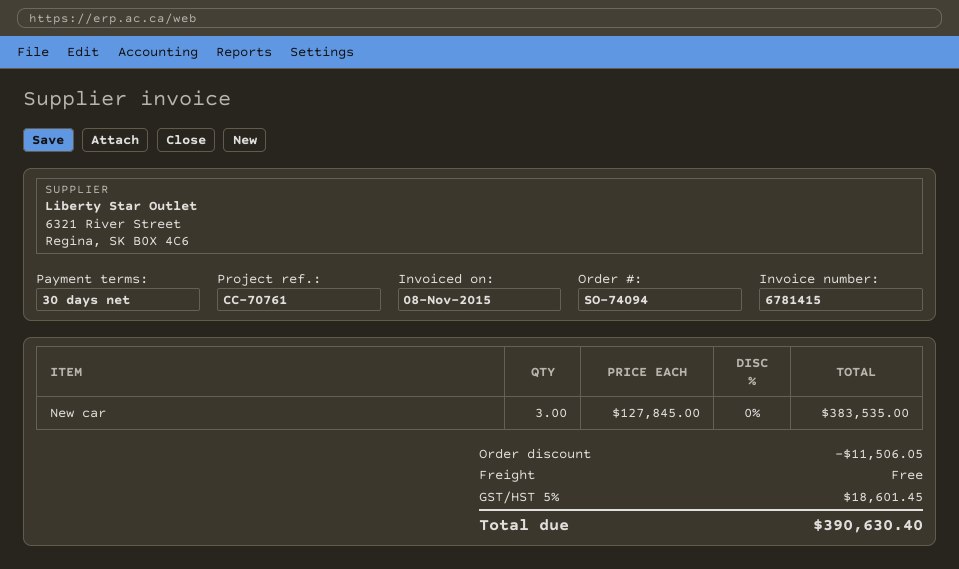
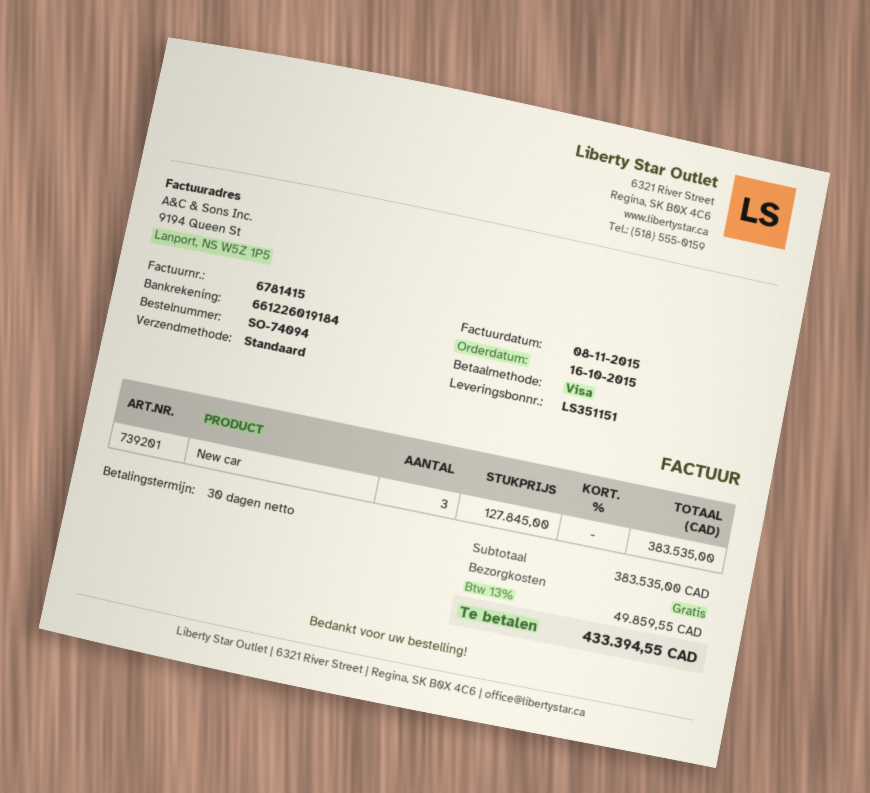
discount: 11506.05 -> none
tax: 5% = 18601.45 -> 13% = 49859.55
total: 390630.40 -> 433394.55

